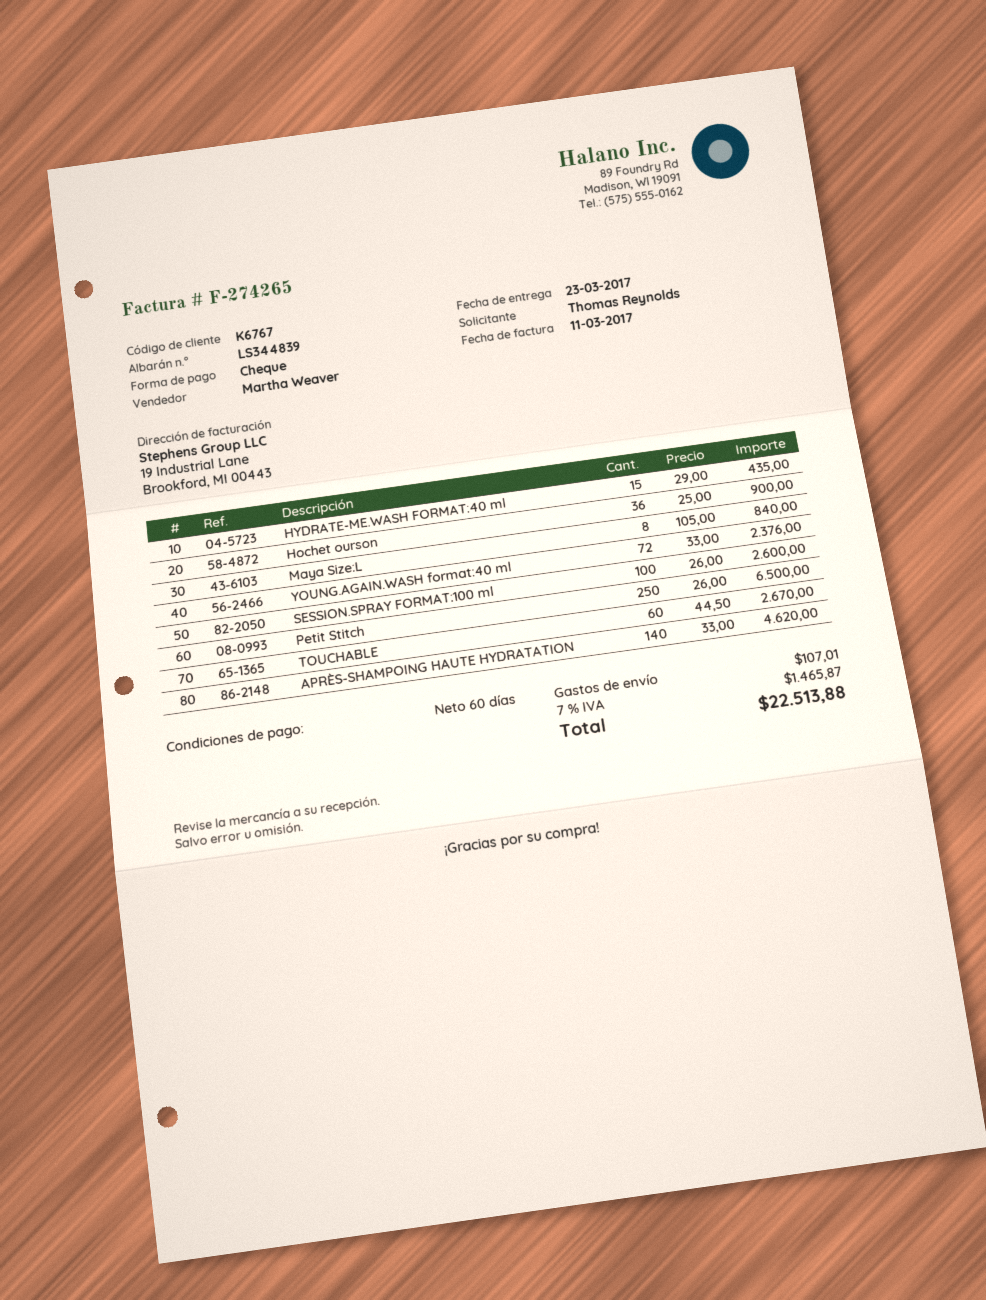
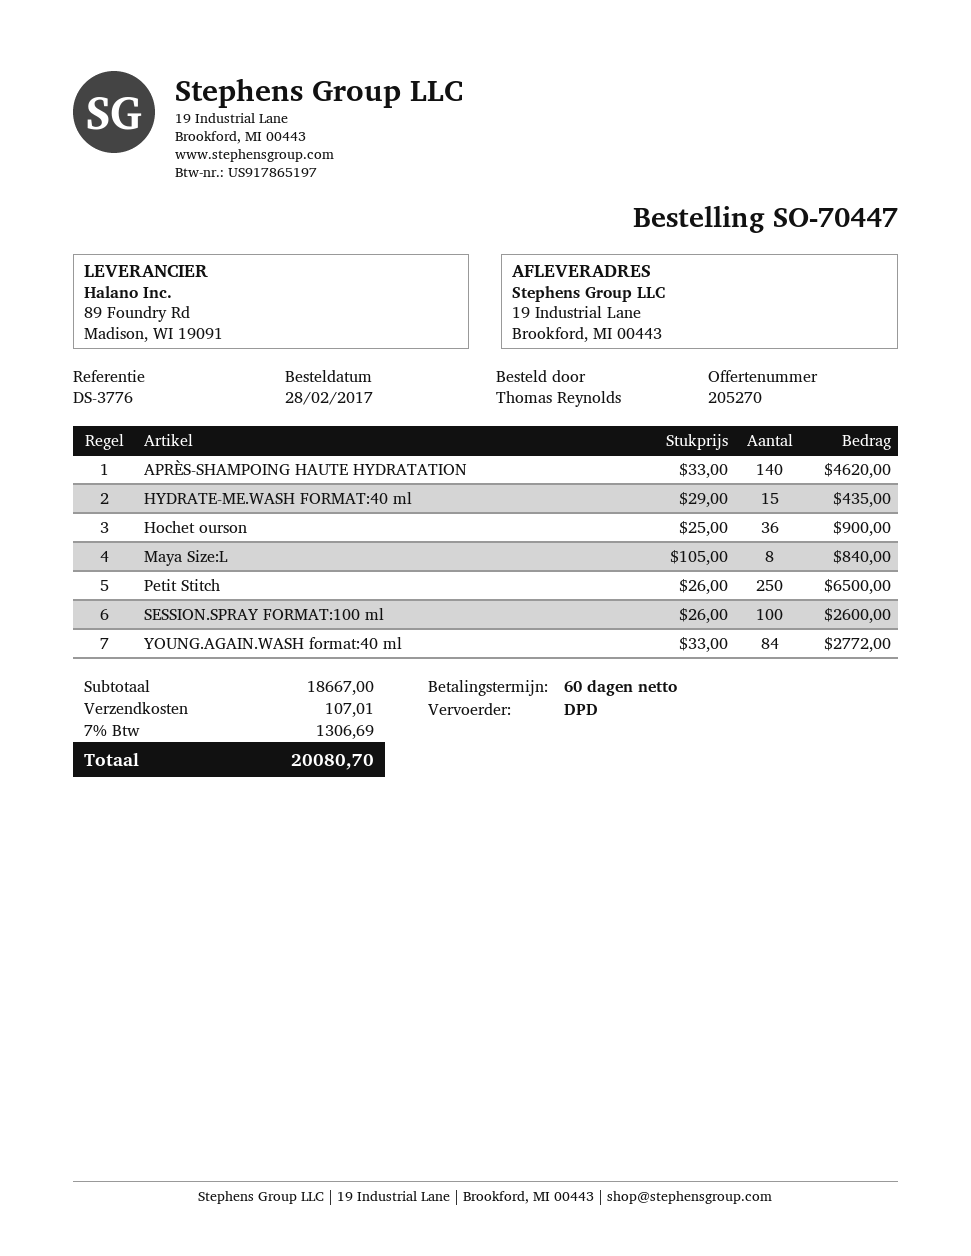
YOUNG.AGAIN.WASH format:40 ml: 72 x 33.00 = 2376.00 -> 84 x 33.00 = 2772.00
TOUCHABLE: 60 x 44.50 = 2670.00 -> none
tax: 7% = 1465.87 -> 7% = 1306.69
total: 22513.88 -> 20080.70

